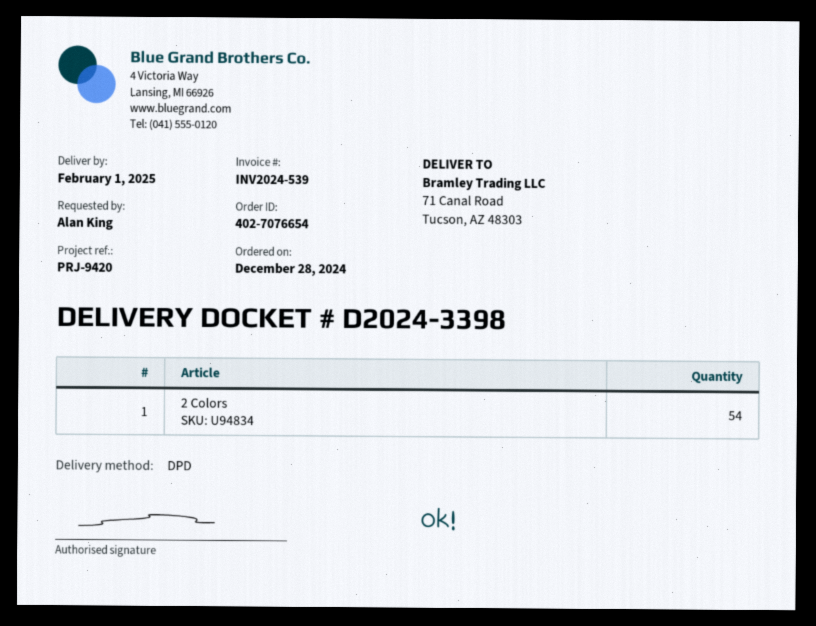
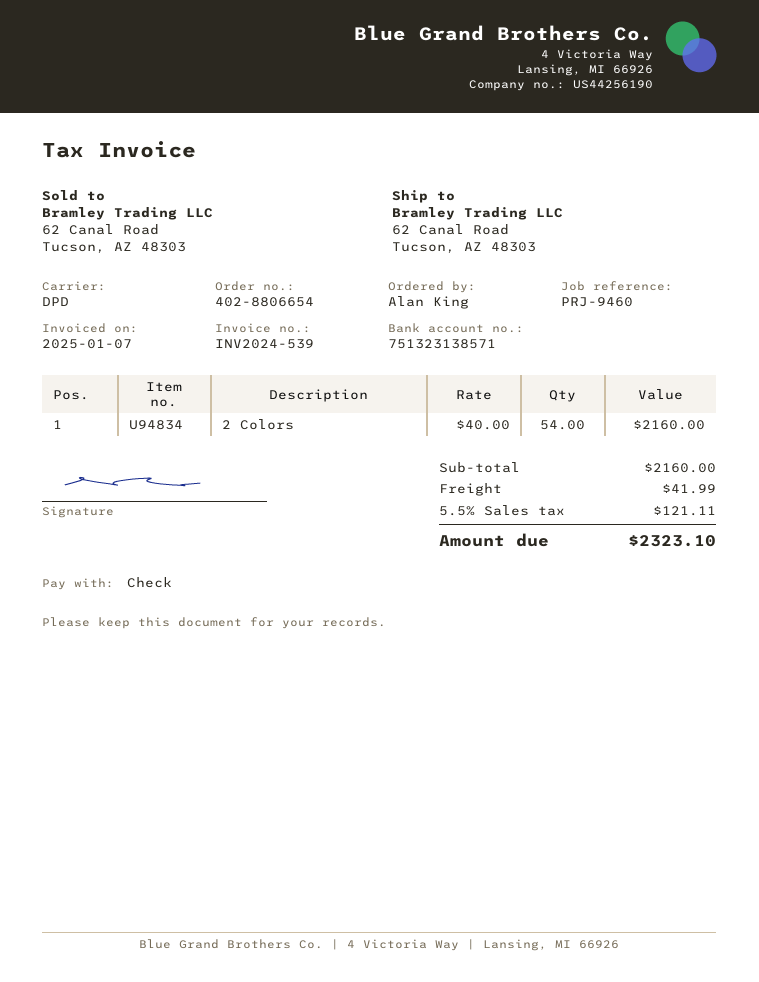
order number: 402-7076654 -> 402-8806654
reference: PRJ-9420 -> PRJ-9460
ship to: 71 Canal Road, Tucson, AZ 48303 -> 62 Canal Road, Tucson, AZ 48303

